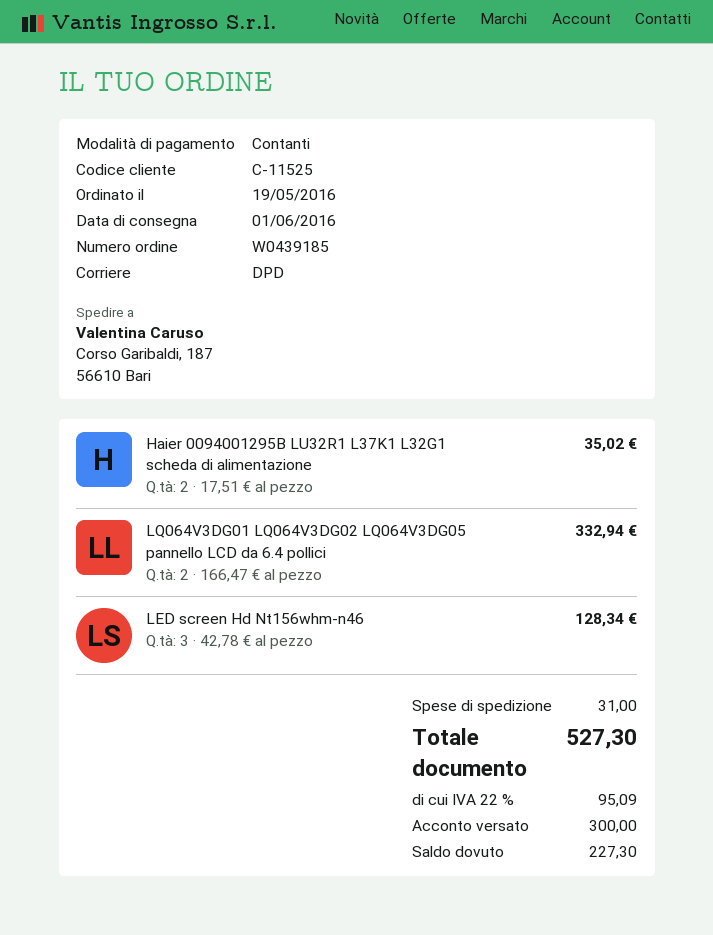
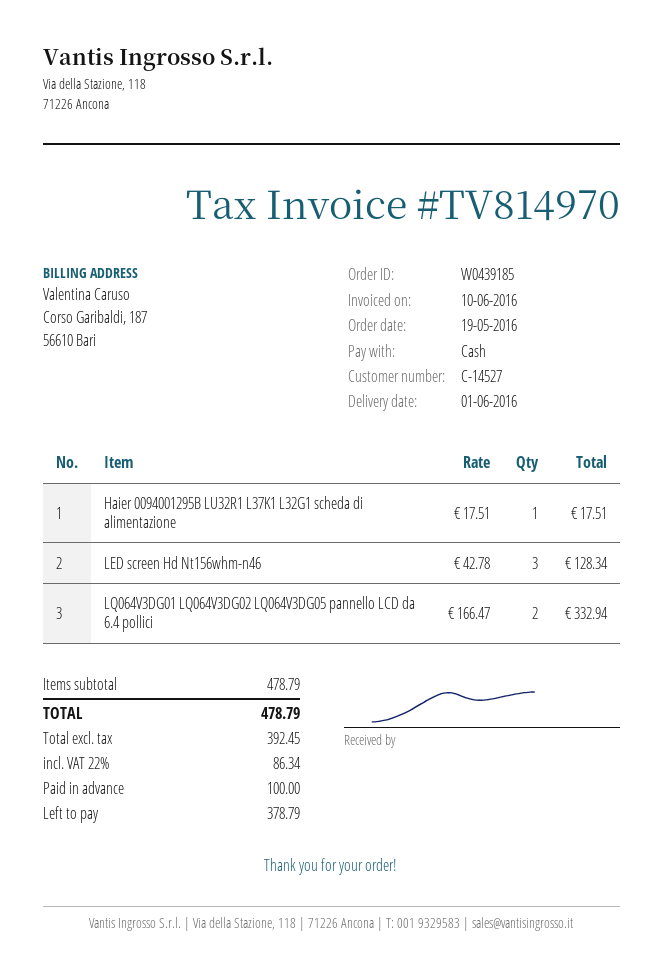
customer number: C-11525 -> C-14527
Haier 0094001295B LU32R1 L37K1 L32G1 scheda di alimentazione: 2 x 17.51 = 35.02 -> 1 x 17.51 = 17.51
shipping: 31.00 -> none
tax: 22% = 95.09 -> 22% = 86.34
total: 527.30 -> 478.79
deposit: 300.00 -> 100.00
balance: 227.30 -> 378.79

